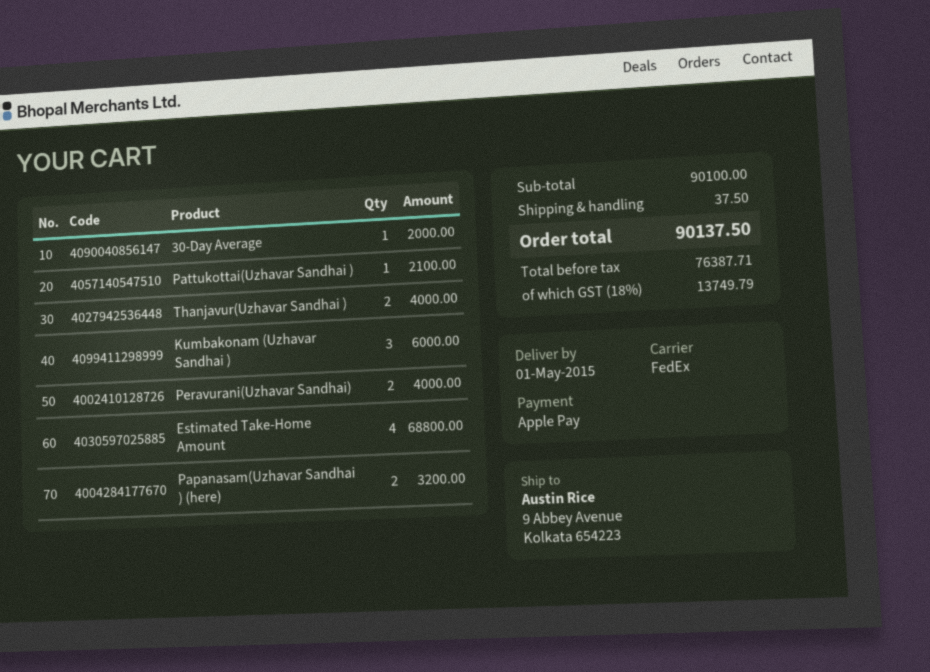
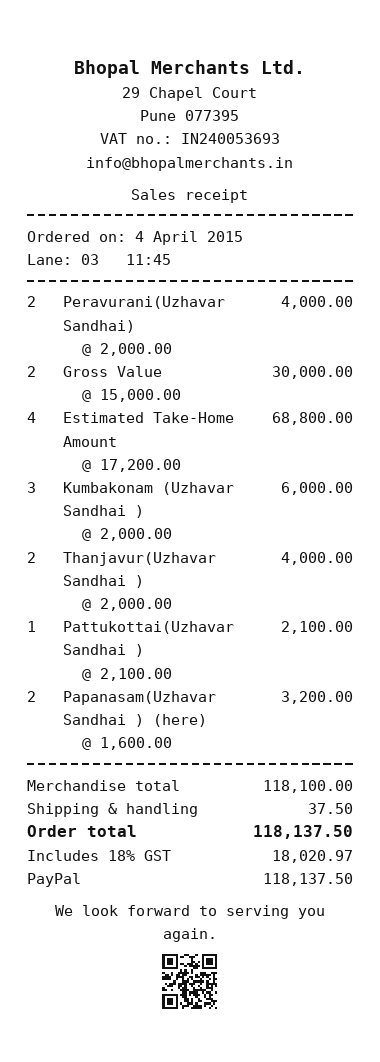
payment method: Apple Pay -> PayPal
30-Day Average: 1 for 2000.00 -> none
Gross Value: none -> 2 for 30000.00
subtotal: 90100.00 -> 118100.00
tax: 18% = 13749.79 -> 18% = 18020.97
total: 90137.50 -> 118137.50

